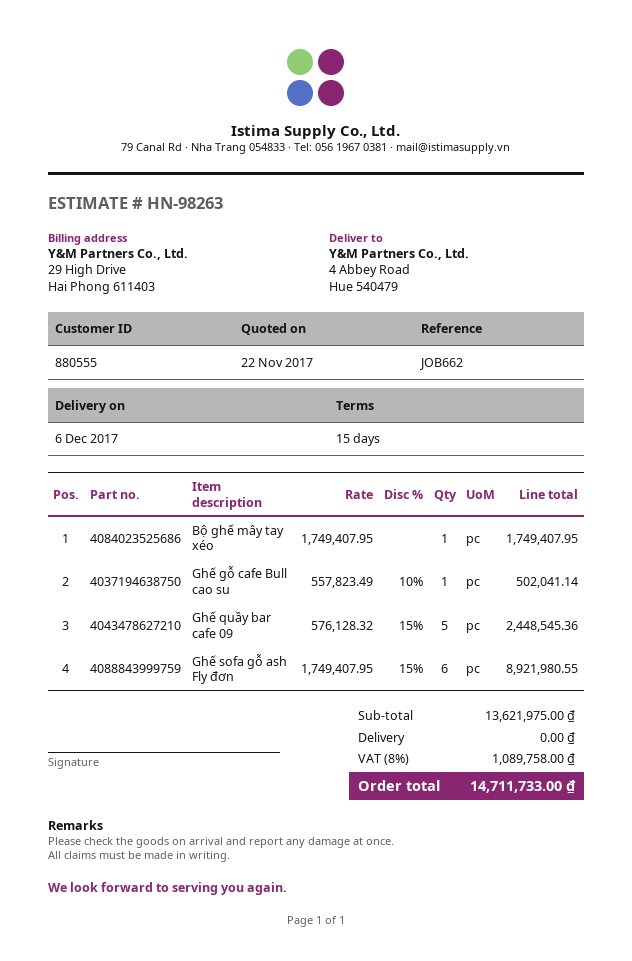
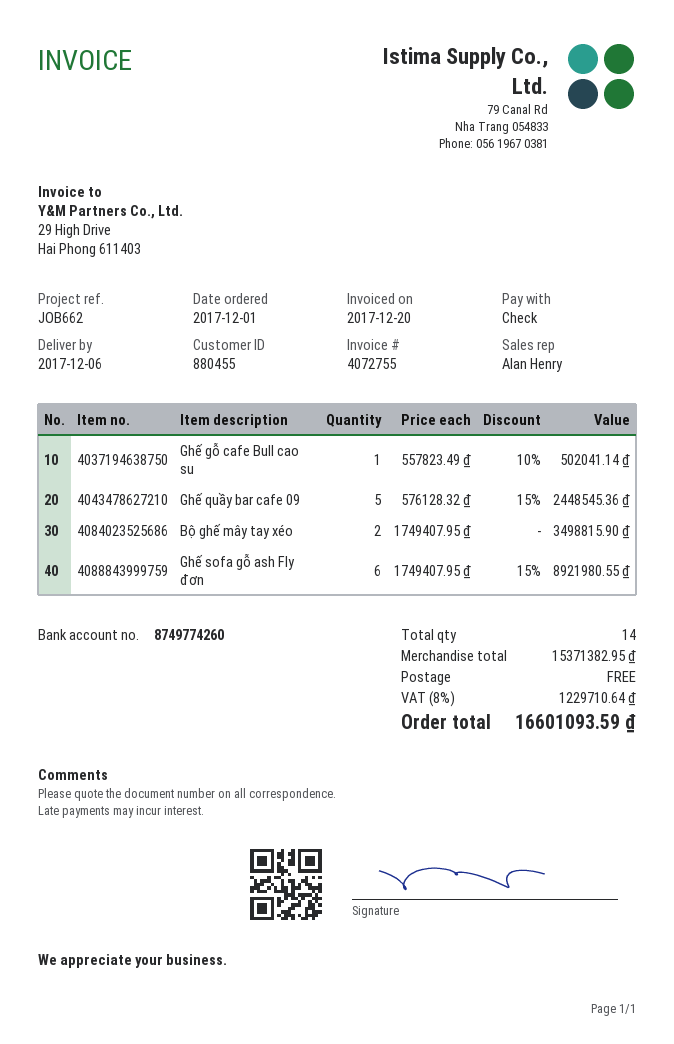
customer number: 880555 -> 880455
Bộ ghế mây tay xéo: 1 x 1749407.95 = 1749407.95 -> 2 x 1749407.95 = 3498815.90
subtotal: 13621975.00 -> 15371382.95
tax: 8% = 1089758.00 -> 8% = 1229710.64
total: 14711733.00 -> 16601093.59

